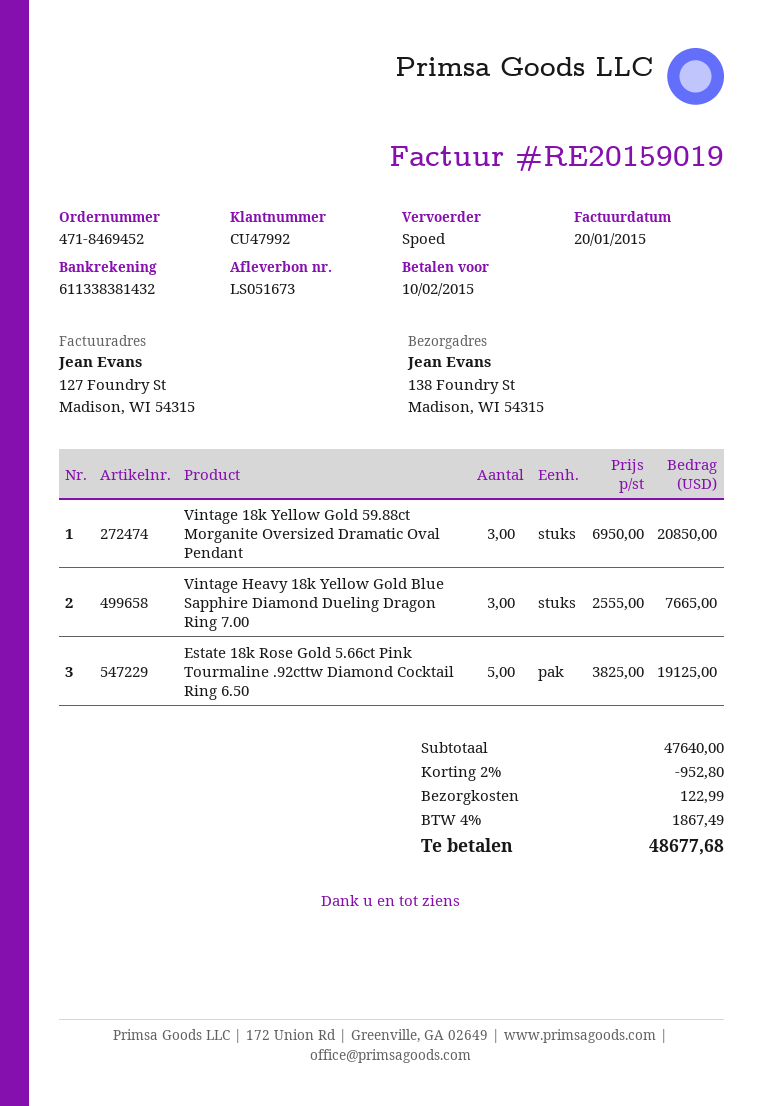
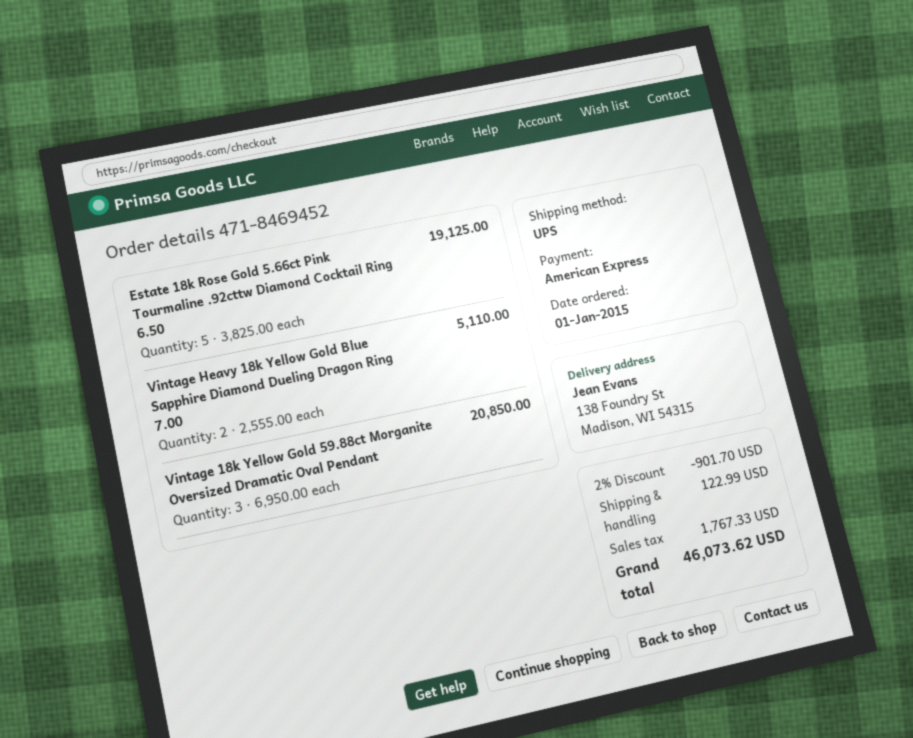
shipping method: express -> UPS
Vintage Heavy 18k Yellow Gold Blue Sapphire Diamond Dueling Dragon Ring 7.00: 3 x 2555.00 = 7665.00 -> 2 x 2555.00 = 5110.00
discount: 2% = 952.80 -> 2% = 901.70
tax: 1867.49 -> 1767.33
total: 48677.68 -> 46073.62

